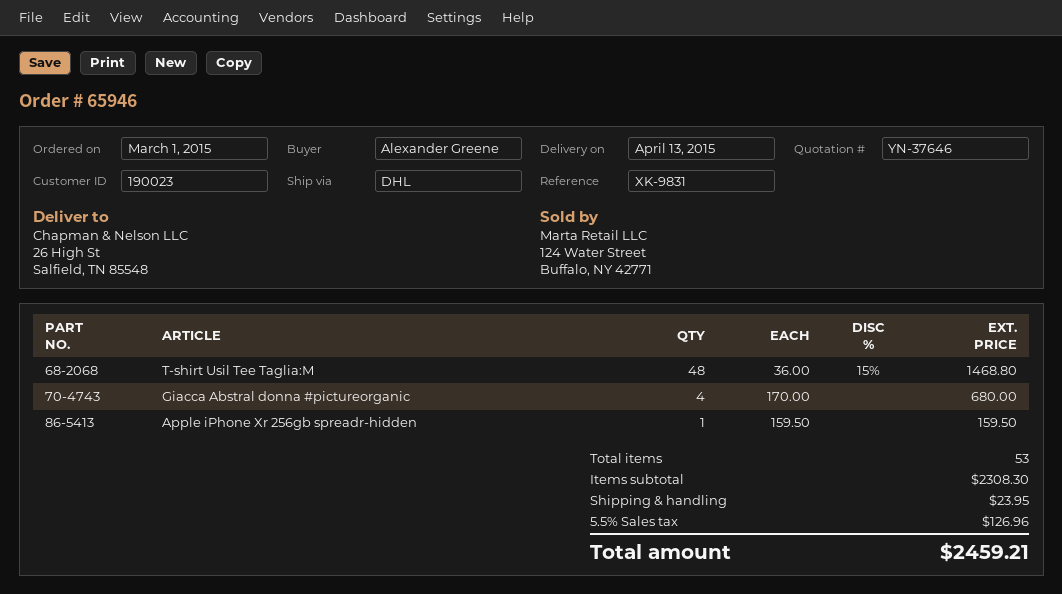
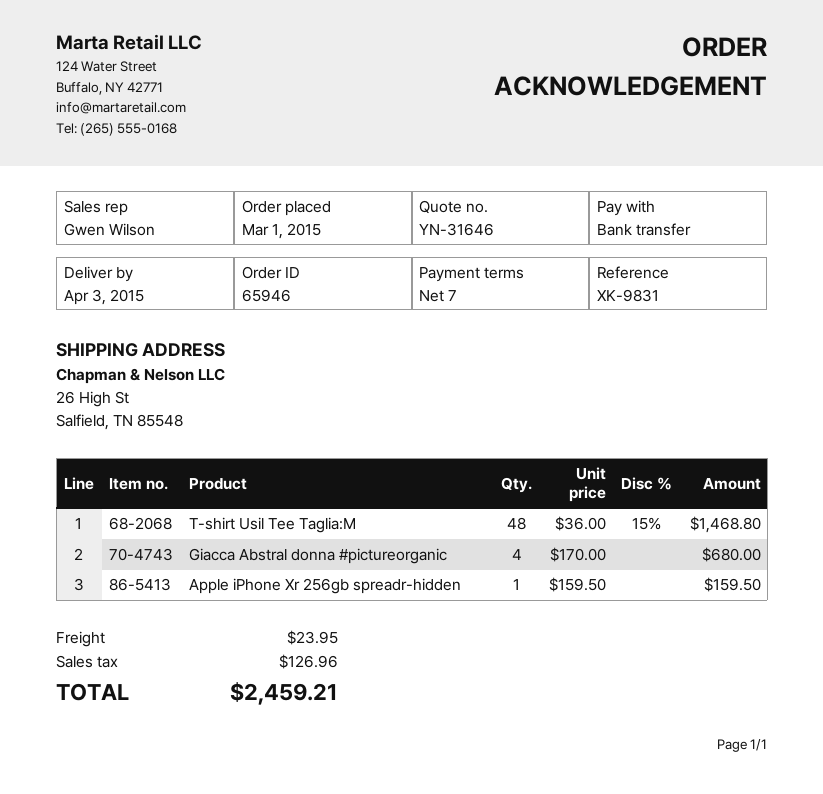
quote number: YN-37646 -> YN-31646
delivery date: 2015-04-13 -> 2015-04-03

